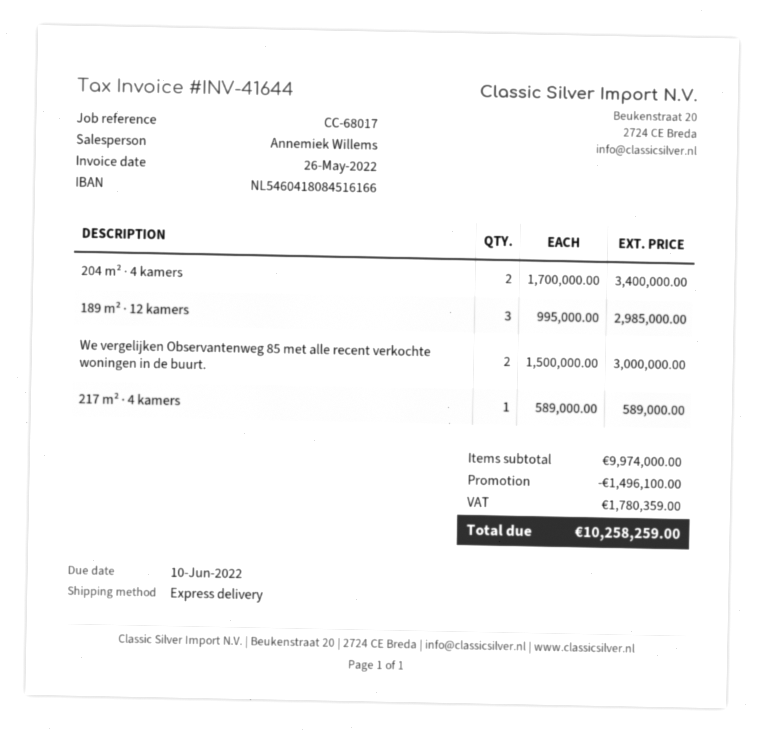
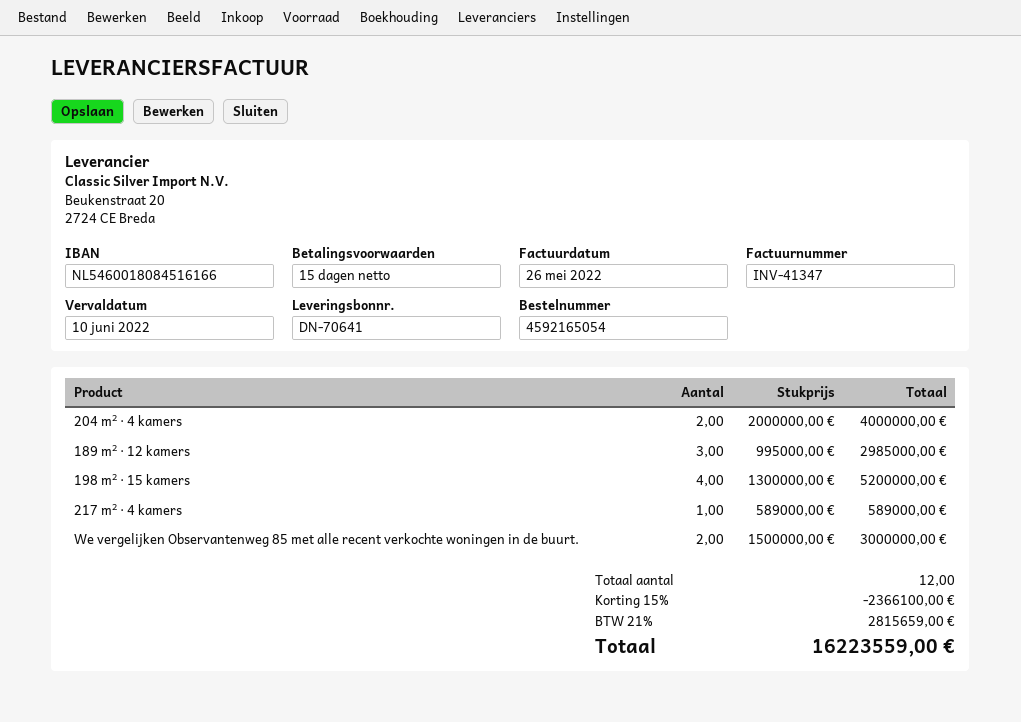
invoice number: INV-41644 -> INV-41347
bank account: NL5460418084516166 -> NL5460018084516166
204 m² · 4 kamers: 2 x 1700000.00 = 3400000.00 -> 2 x 2000000.00 = 4000000.00
198 m² · 15 kamers: none -> 4 x 1300000.00 = 5200000.00
discount: 1496100.00 -> 2366100.00
tax: 1780359.00 -> 2815659.00
total: 10258259.00 -> 16223559.00

